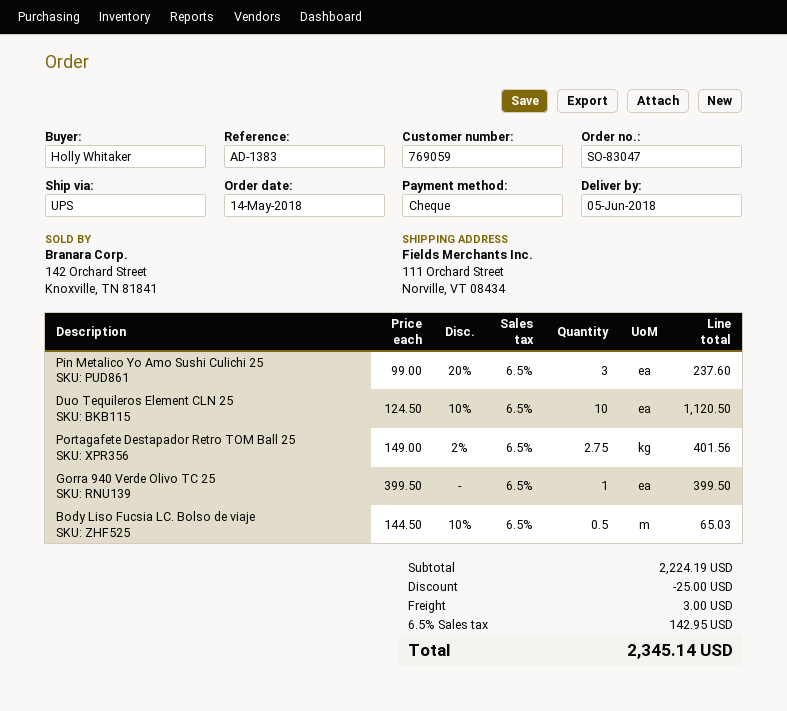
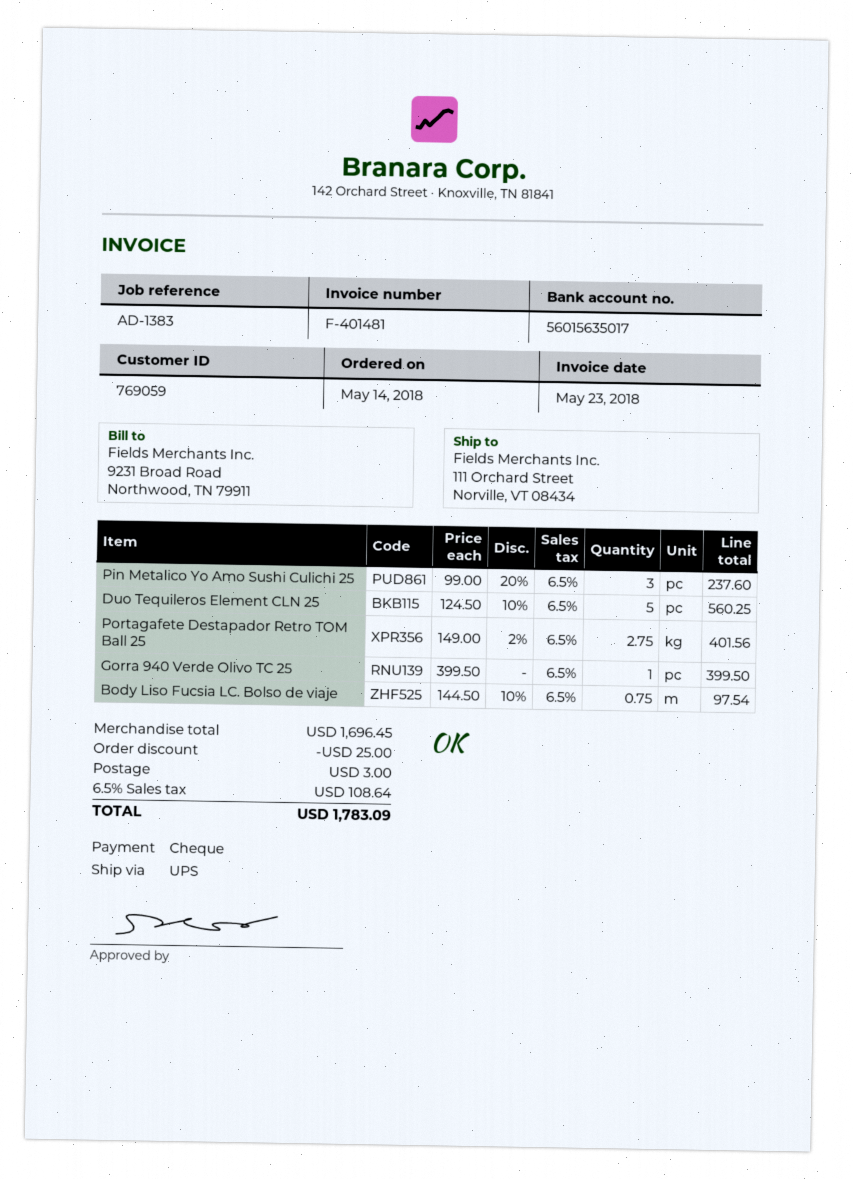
Duo Tequileros Element CLN 25: 10 x 124.50 - 10% = 1120.50 -> 5 x 124.50 - 10% = 560.25
Body Liso Fucsia LC. Bolso de viaje: 0.5 x 144.50 - 10% = 65.03 -> 0.75 x 144.50 - 10% = 97.54
subtotal: 2224.19 -> 1696.45
tax: 6.5% = 142.95 -> 6.5% = 108.64
total: 2345.14 -> 1783.09

